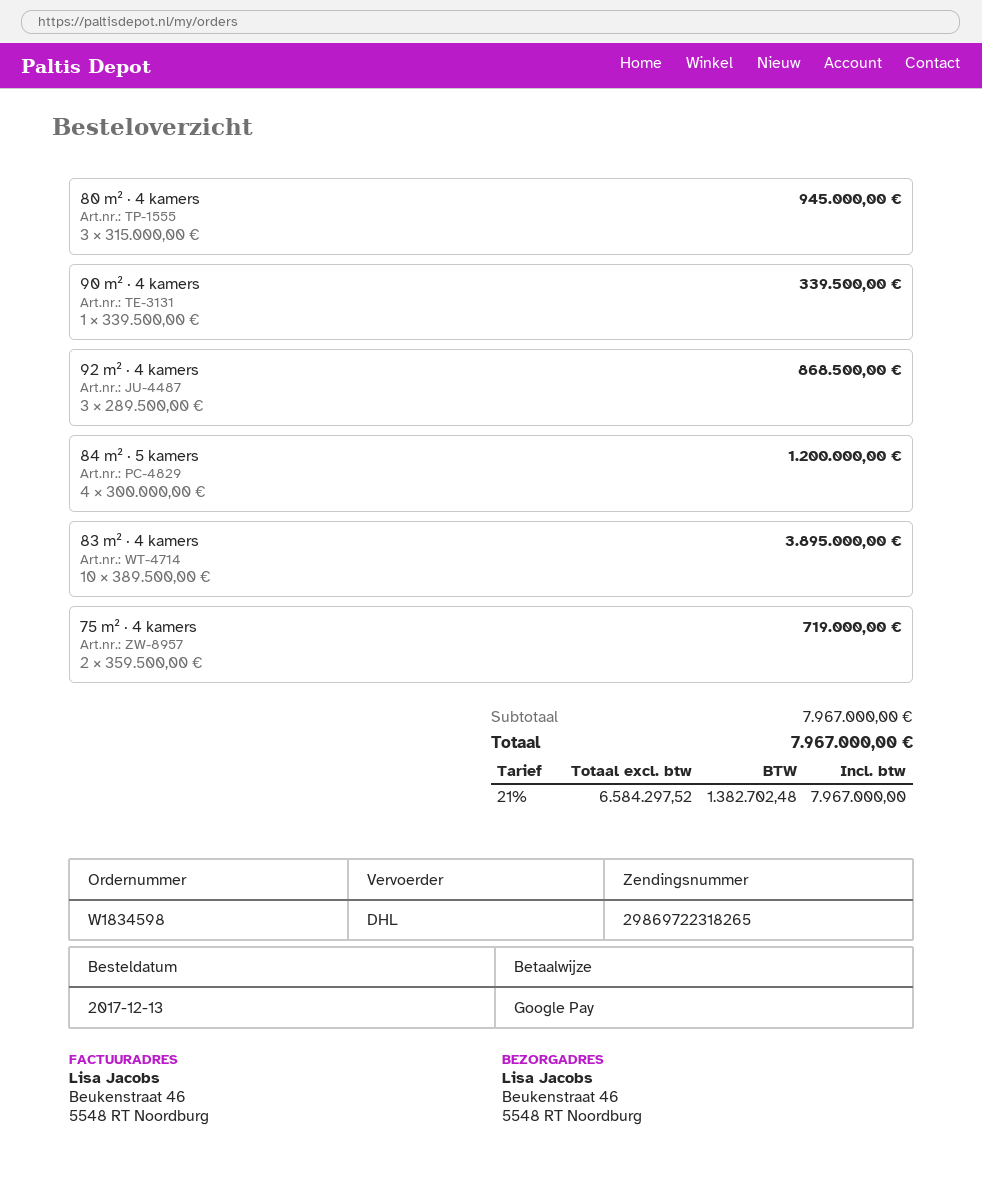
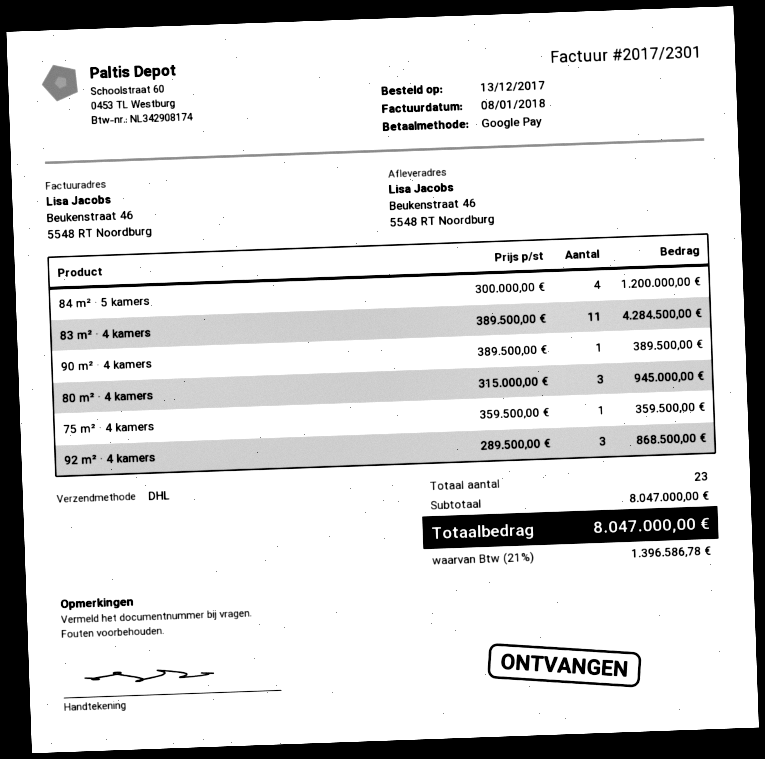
90 m² · 4 kamers: 1 x 339500.00 = 339500.00 -> 1 x 389500.00 = 389500.00
83 m² · 4 kamers: 10 x 389500.00 = 3895000.00 -> 11 x 389500.00 = 4284500.00
75 m² · 4 kamers: 2 x 359500.00 = 719000.00 -> 1 x 359500.00 = 359500.00
subtotal: 7967000.00 -> 8047000.00
tax: 21% = 1382702.48 -> 21% = 1396586.78
total: 7967000.00 -> 8047000.00

